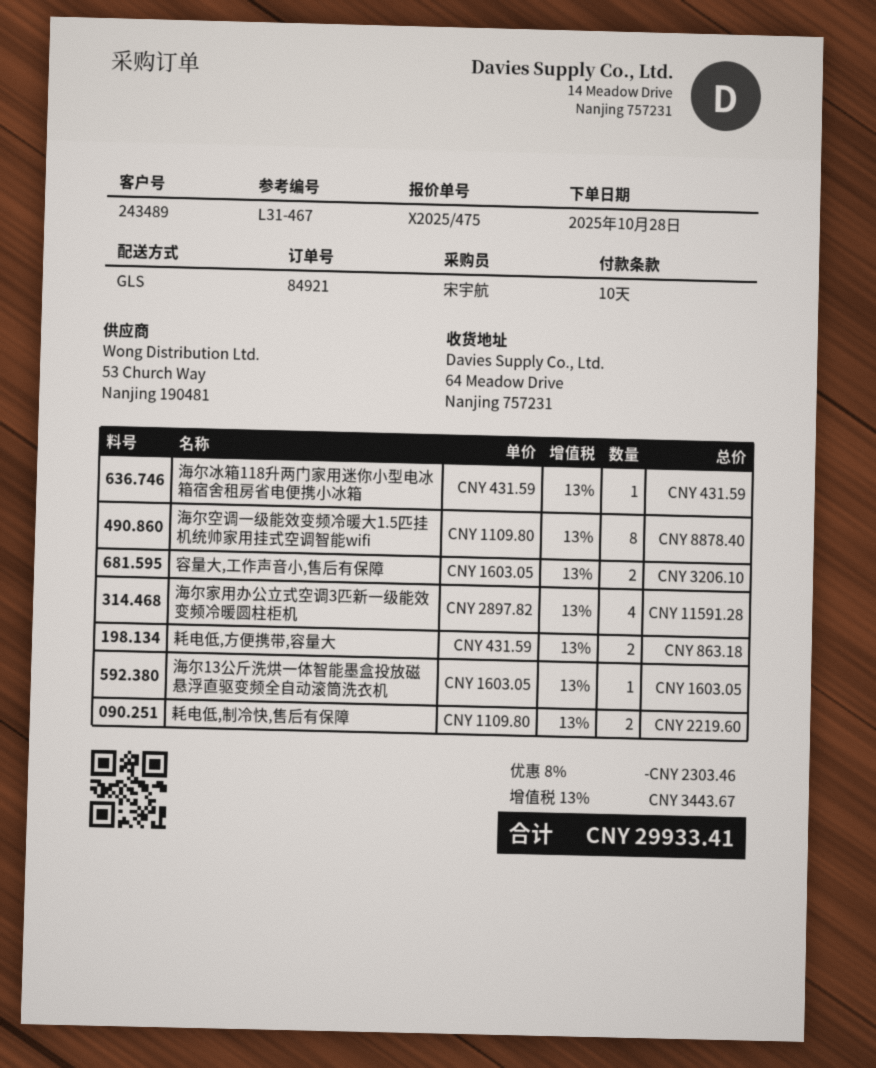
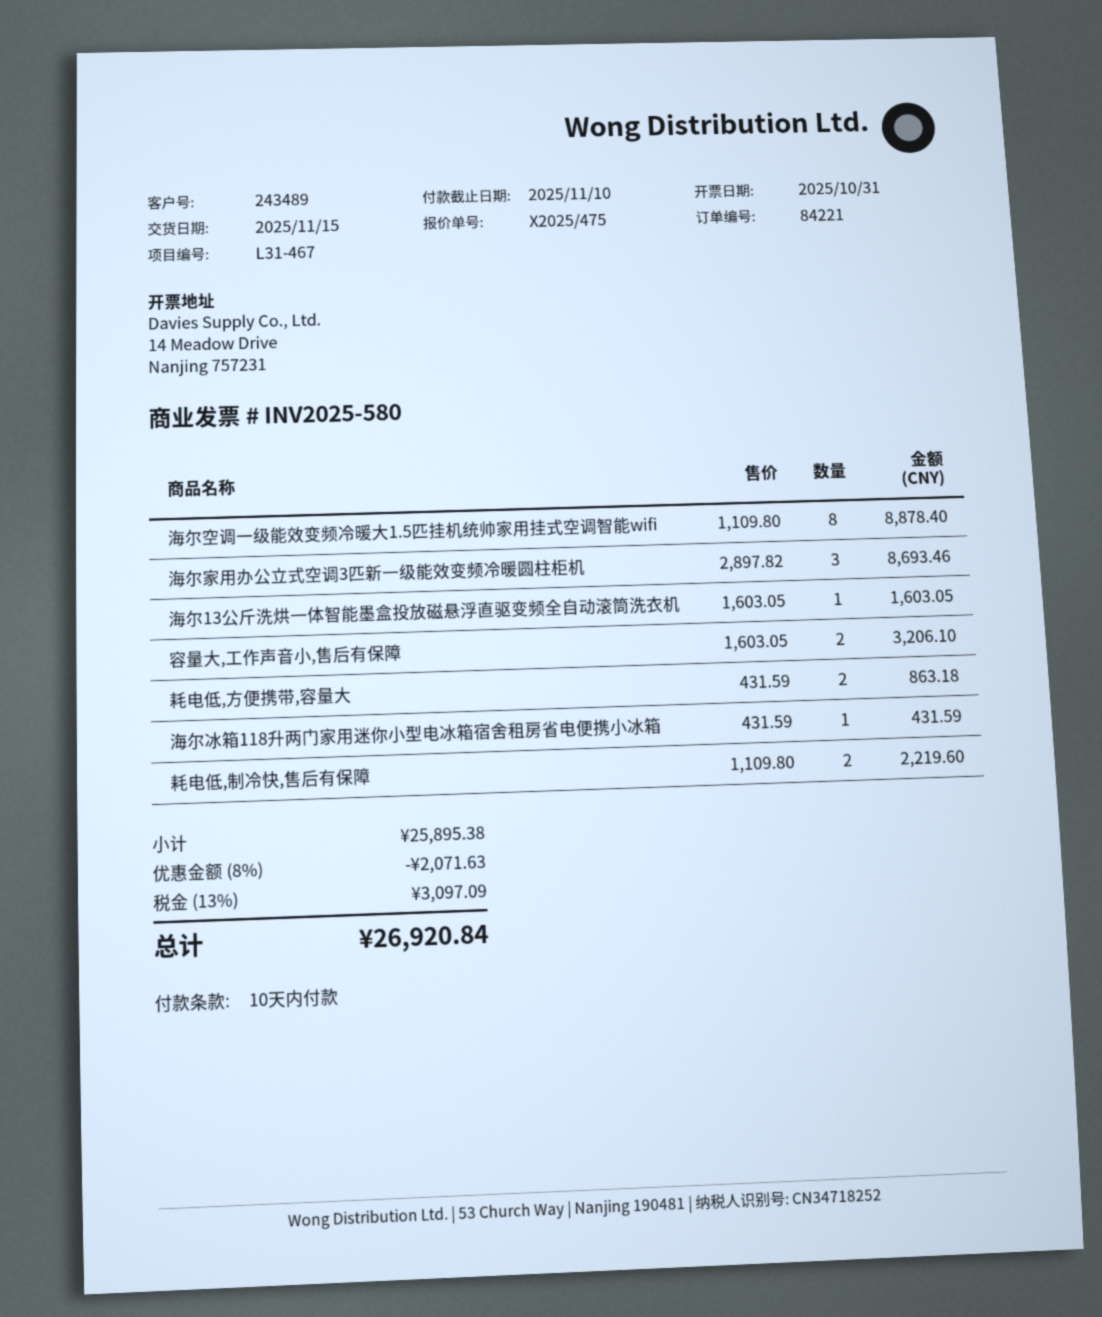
order number: 84921 -> 84221
海尔家用办公立式空调3匹新一级能效变频冷暖圆柱柜机: 4 x 2897.82 = 11591.28 -> 3 x 2897.82 = 8693.46
discount: 8% = 2303.46 -> 8% = 2071.63
tax: 13% = 3443.67 -> 13% = 3097.09
total: 29933.41 -> 26920.84

